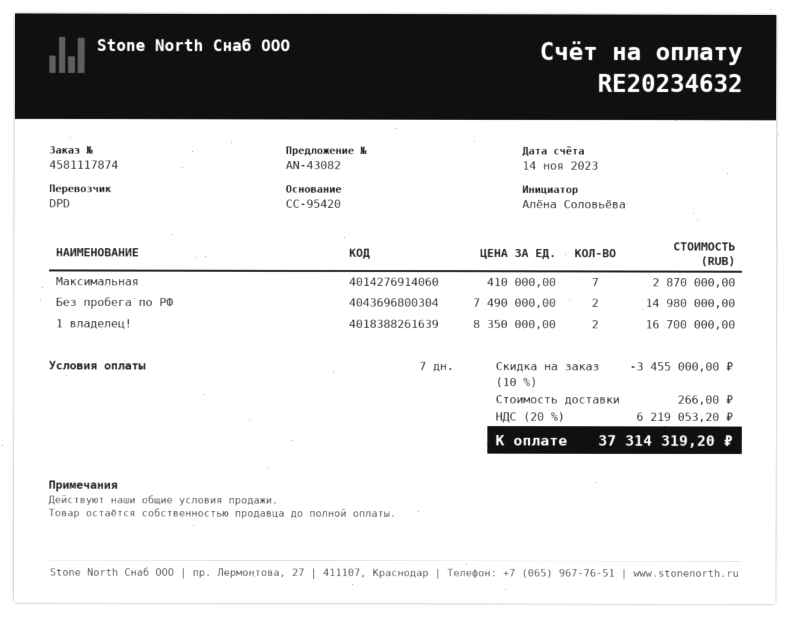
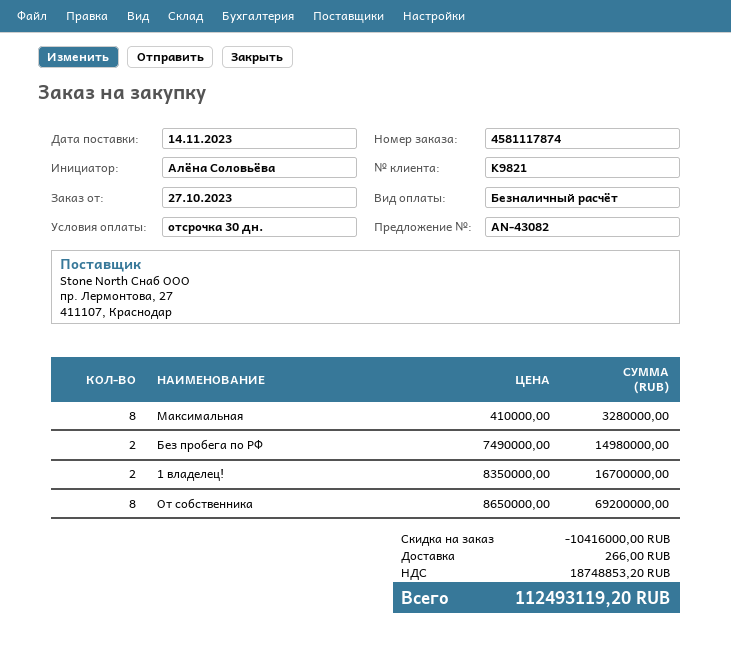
payment terms: 7 days -> 30 days
Максимальная: 7 x 410000.00 = 2870000.00 -> 8 x 410000.00 = 3280000.00
От собственника: none -> 8 x 8650000.00 = 69200000.00
discount: 3455000.00 -> 10416000.00
tax: 6219053.20 -> 18748853.20
total: 37314319.20 -> 112493119.20

